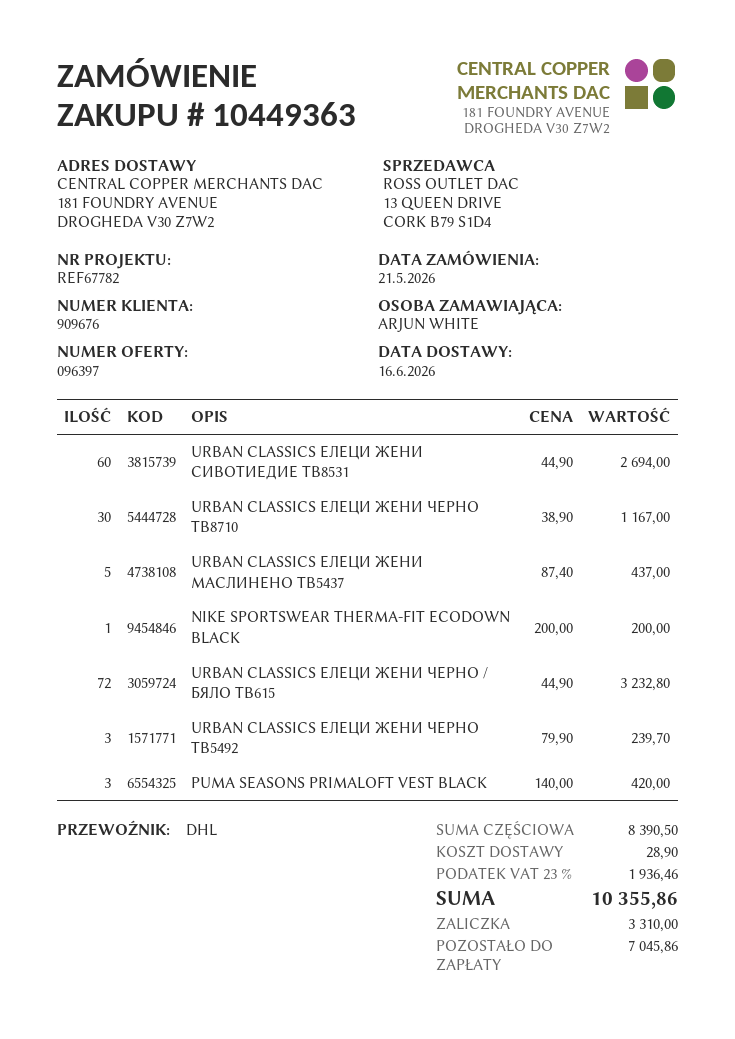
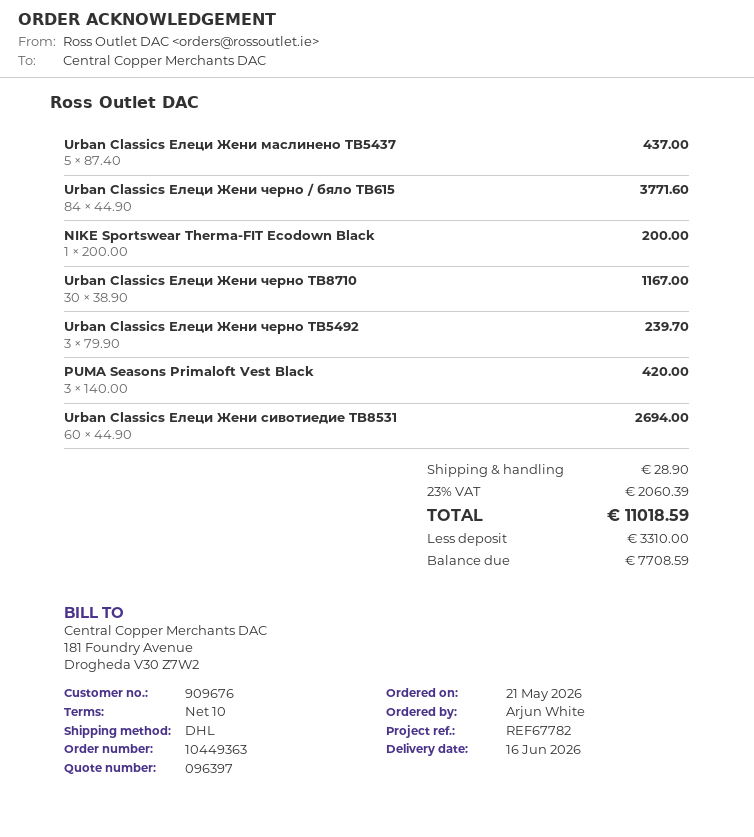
URBAN CLASSICS ЕЛЕЦИ ЖЕНИ ЧЕРНО / БЯЛО TB615: 72 x 44.90 = 3232.80 -> 84 x 44.90 = 3771.60
tax: 23% = 1936.46 -> 23% = 2060.39
total: 10355.86 -> 11018.59
balance: 7045.86 -> 7708.59

